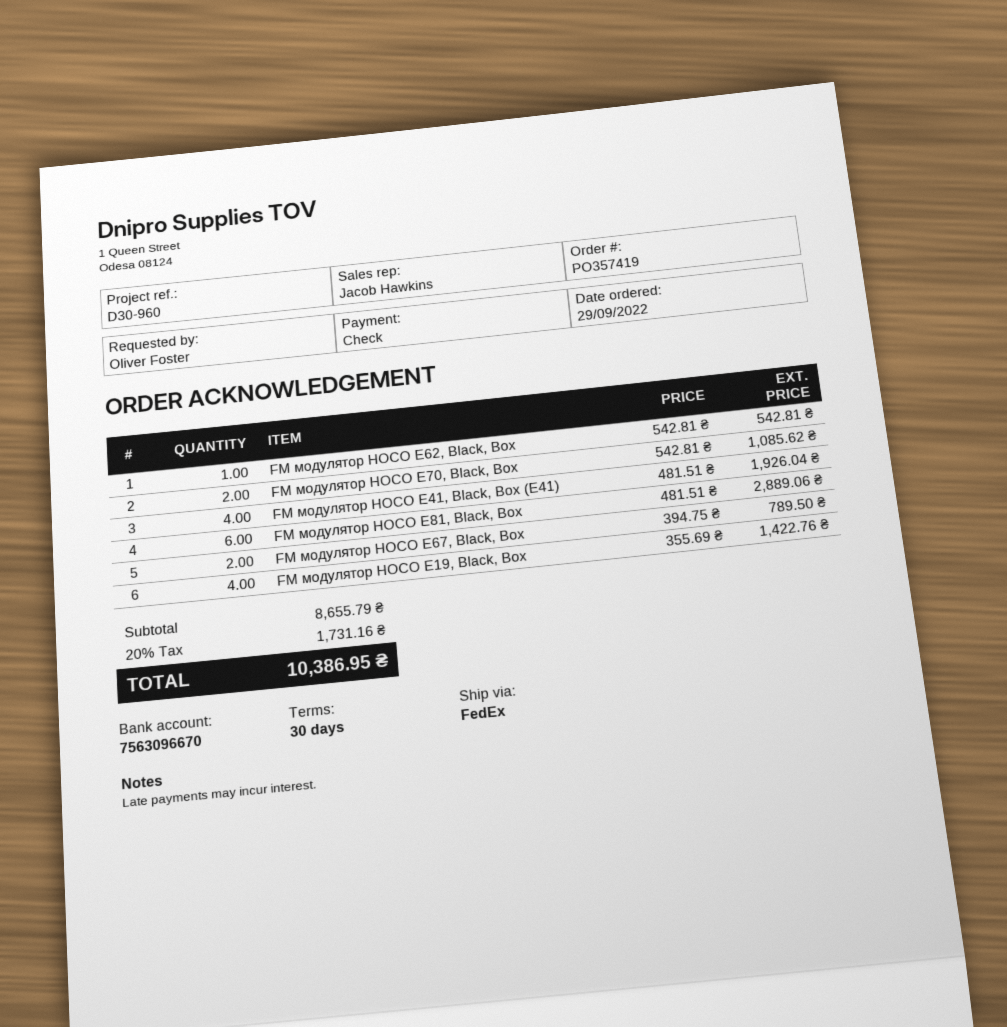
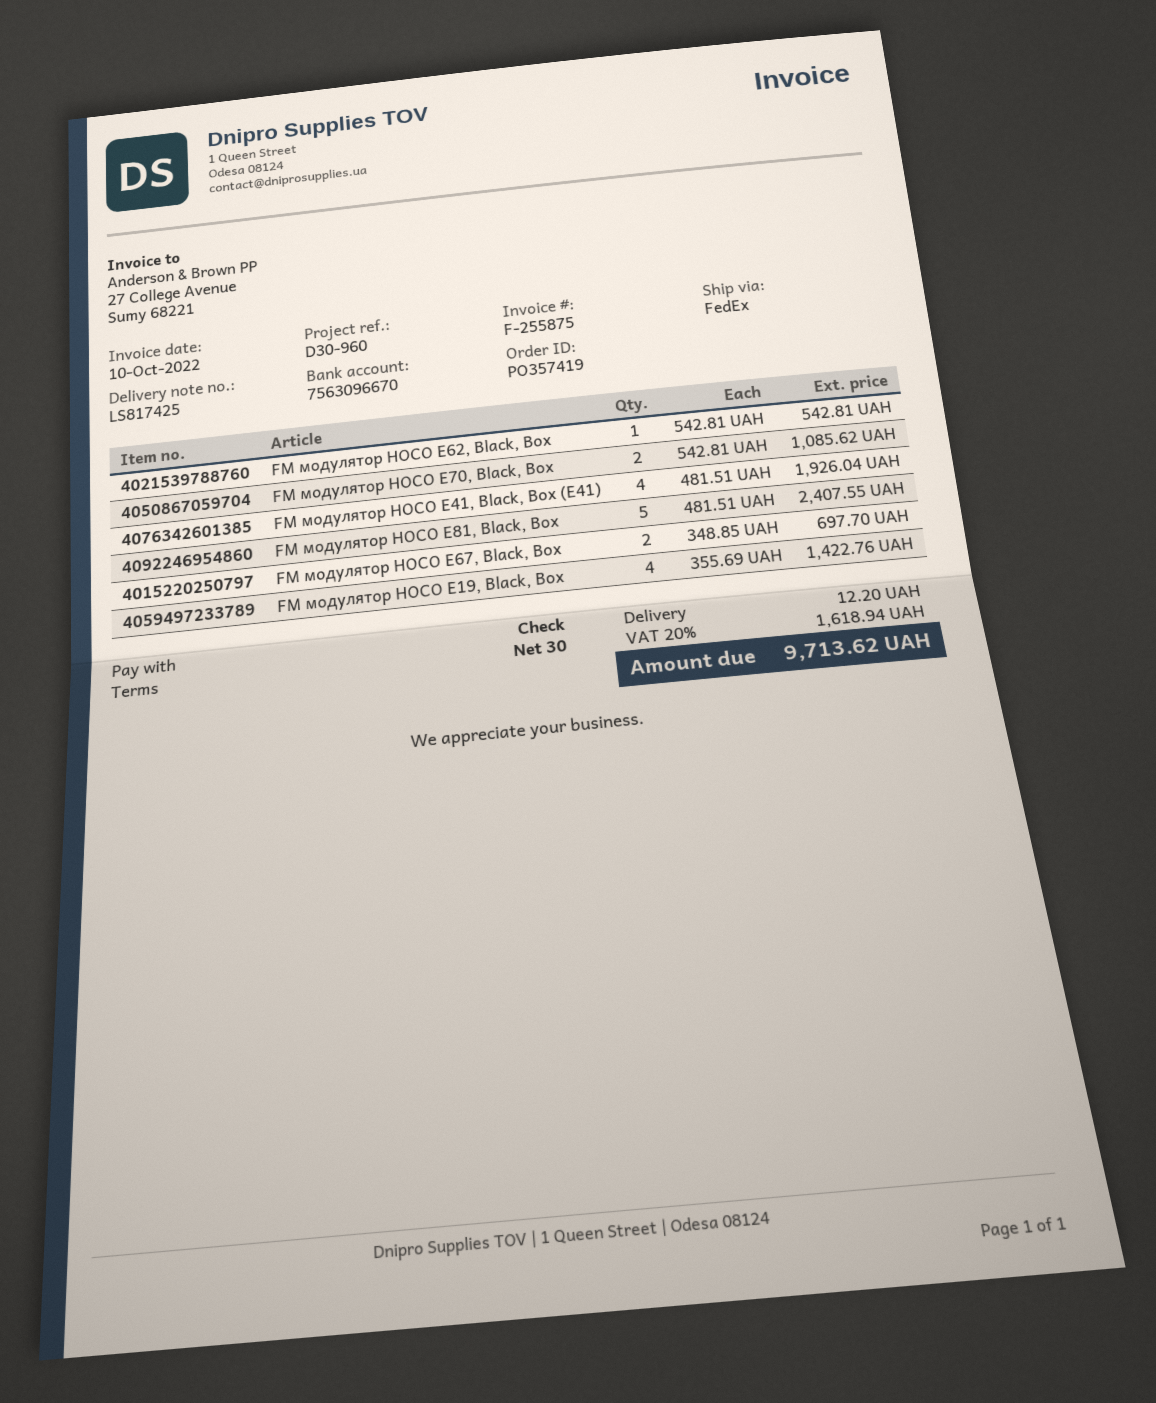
FM модулятор HOCO E81, Black, Box: 6 x 481.51 = 2889.06 -> 5 x 481.51 = 2407.55
FM модулятор HOCO E67, Black, Box: 2 x 394.75 = 789.50 -> 2 x 348.85 = 697.70
shipping: none -> 12.20
tax: 20% = 1731.16 -> 20% = 1618.94
total: 10386.95 -> 9713.62

